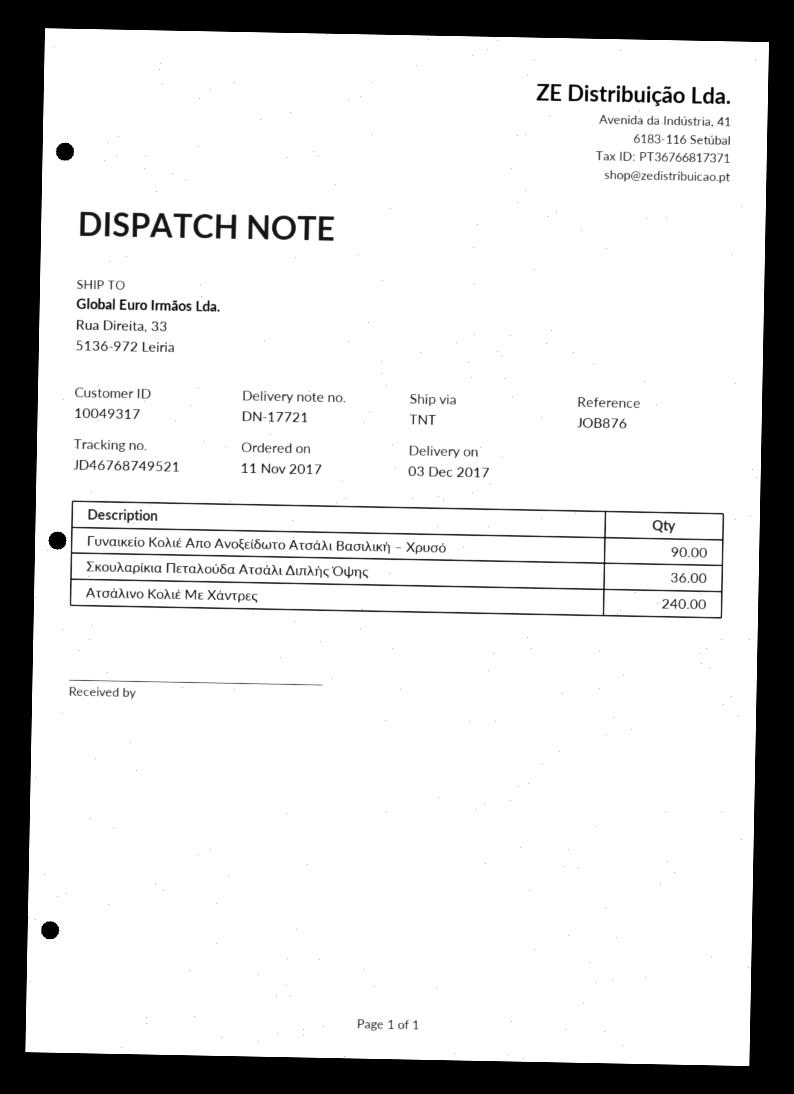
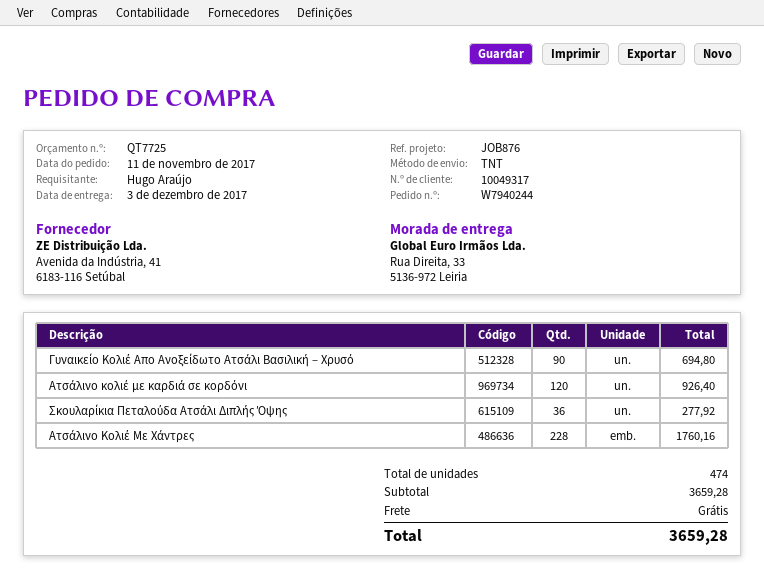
Ατσάλινο Κολιέ Με Χάντρες: 240 -> 228
Ατσάλινο κολιέ με καρδιά σε κορδόνι: none -> 120

